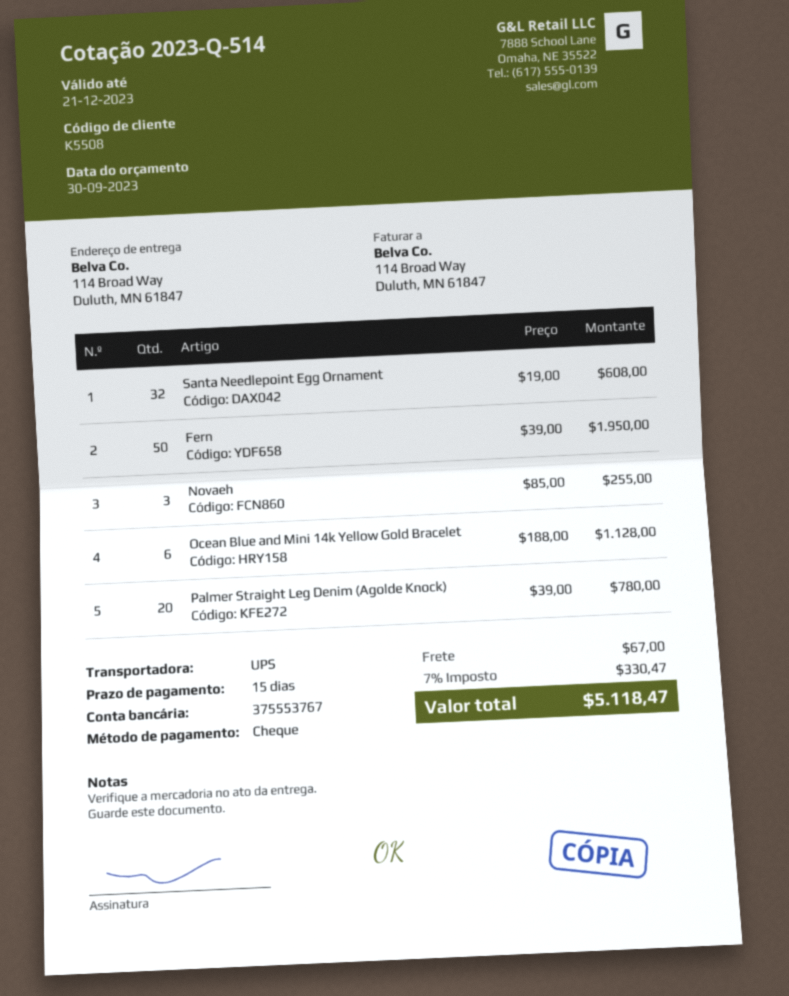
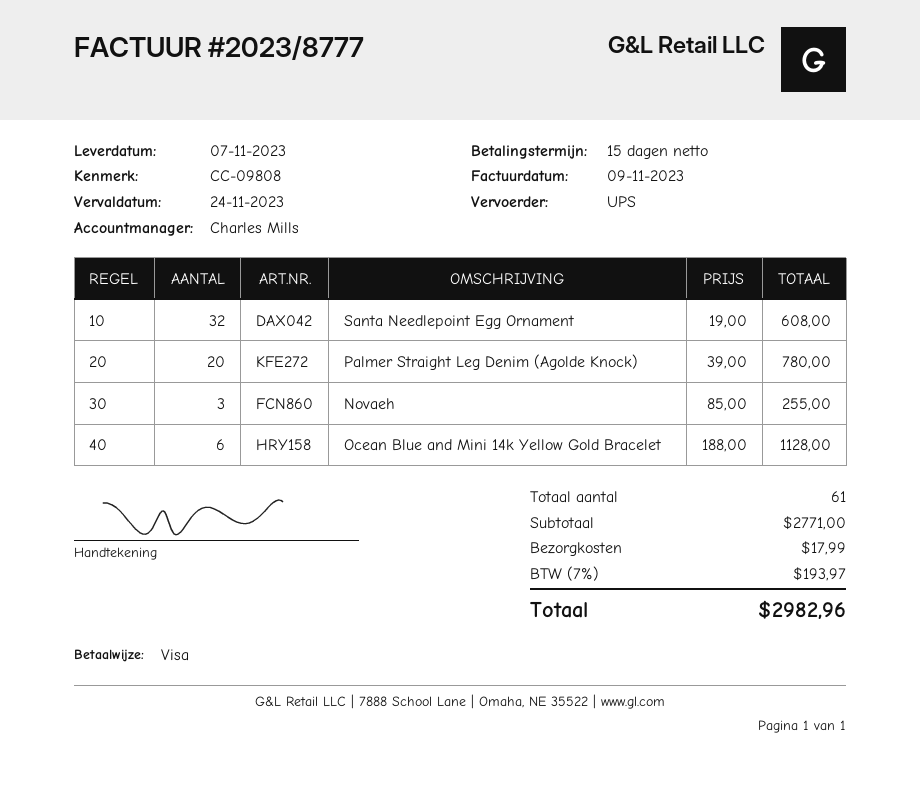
payment method: cheque -> Visa
Fern: 50 x 39.00 = 1950.00 -> none
shipping: 67.00 -> 17.99
tax: 7% = 330.47 -> 7% = 193.97
total: 5118.47 -> 2982.96

